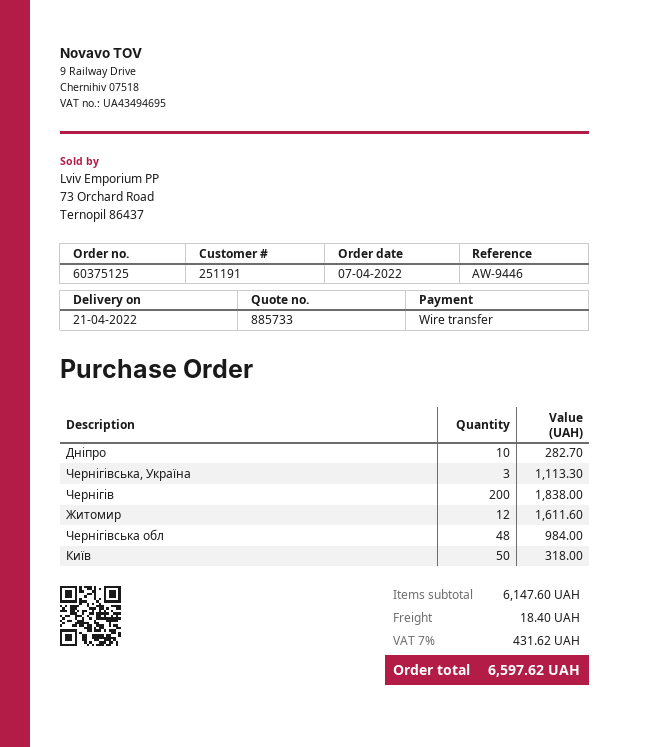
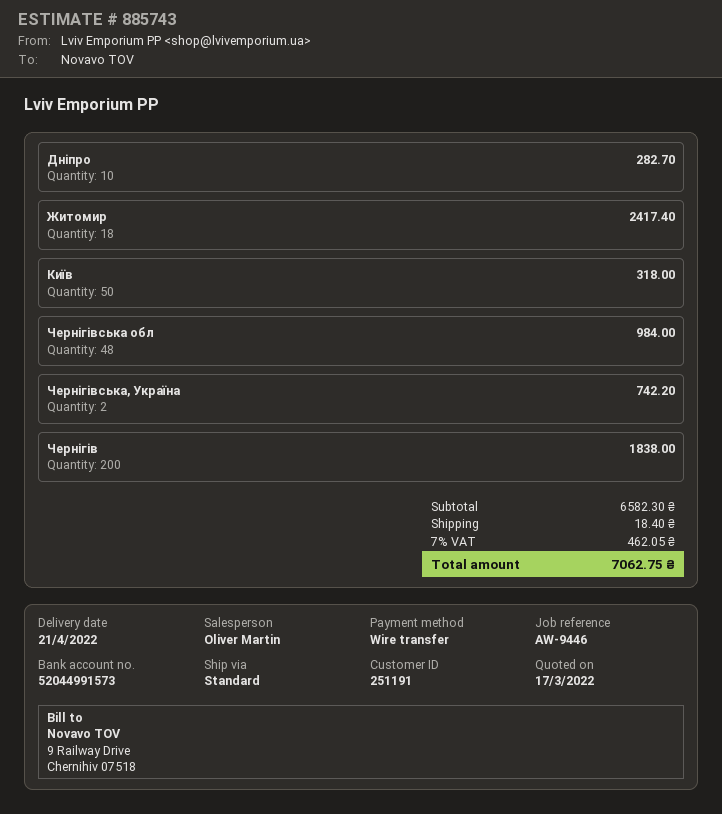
quote number: 885733 -> 885743
Чернігівська, Україна: 3 for 1113.30 -> 2 for 742.20
Житомир: 12 for 1611.60 -> 18 for 2417.40
subtotal: 6147.60 -> 6582.30
tax: 7% = 431.62 -> 7% = 462.05
total: 6597.62 -> 7062.75

